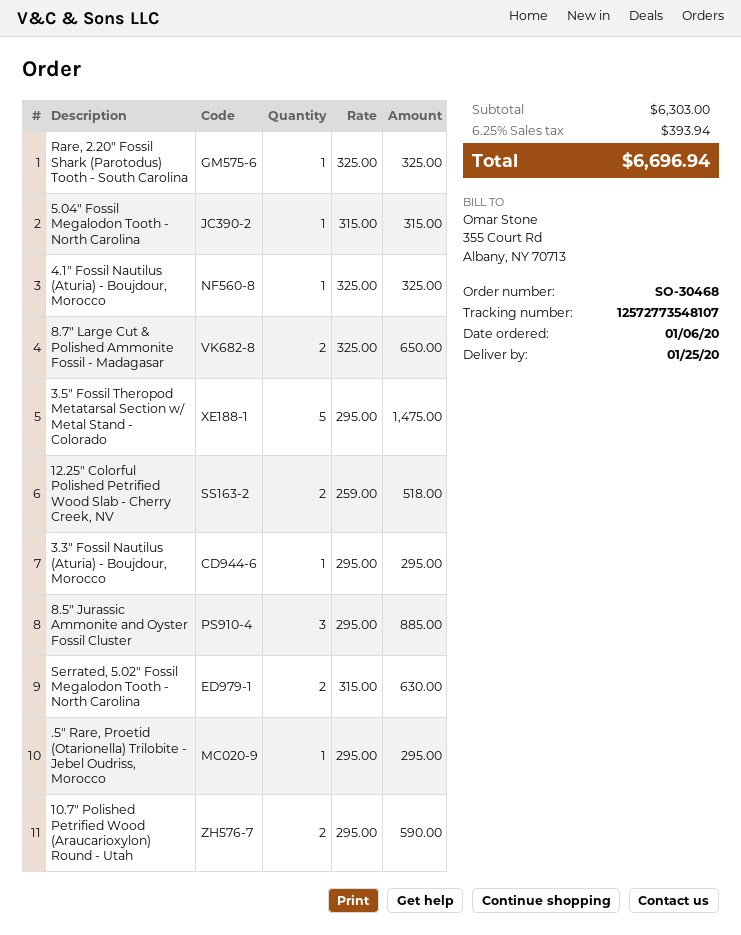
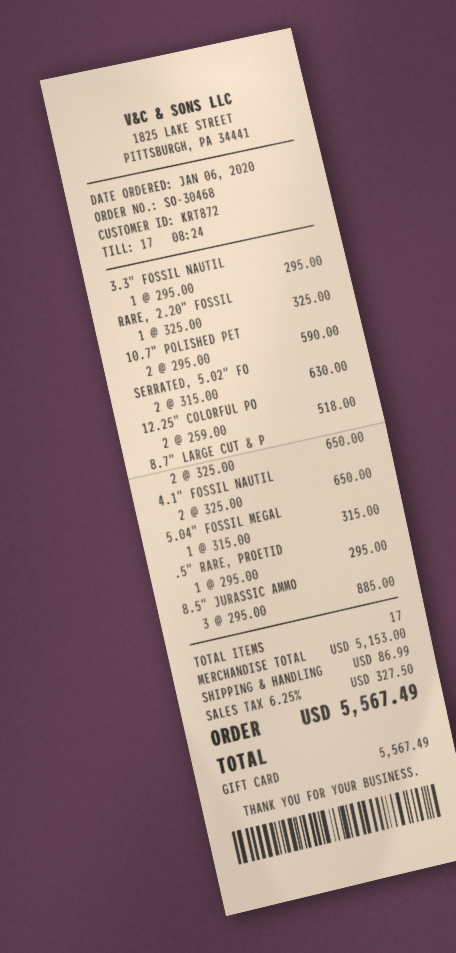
4.1" Fossil Nautilus (Aturia) - Boujdour, Morocco: 1 x 325.00 = 325.00 -> 2 x 325.00 = 650.00
3.5" Fossil Theropod Metatarsal Section w/ Metal Stand - Colorado: 5 x 295.00 = 1475.00 -> none
subtotal: 6303.00 -> 5153.00
shipping: none -> 86.99
tax: 6.25% = 393.94 -> 6.25% = 327.50
total: 6696.94 -> 5567.49

